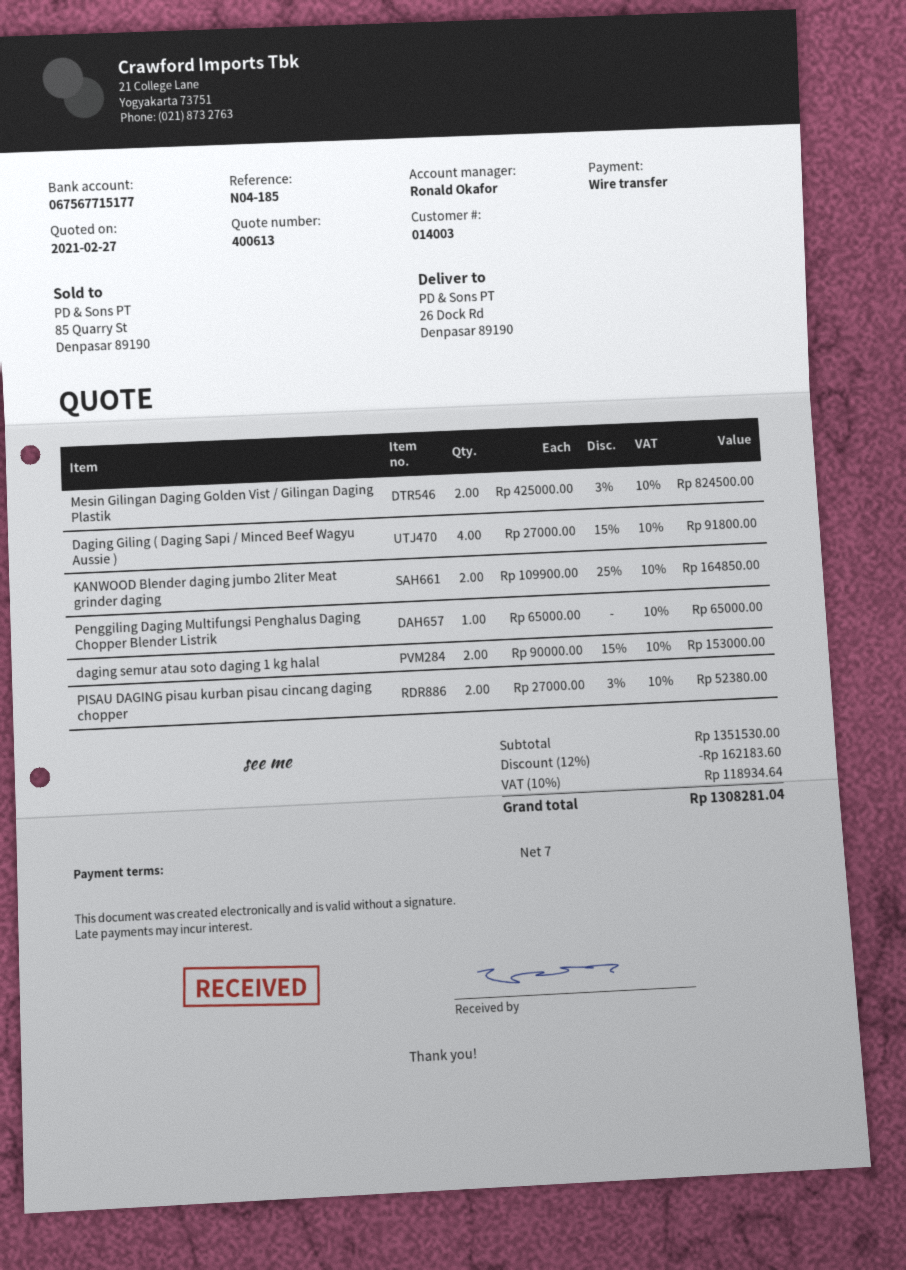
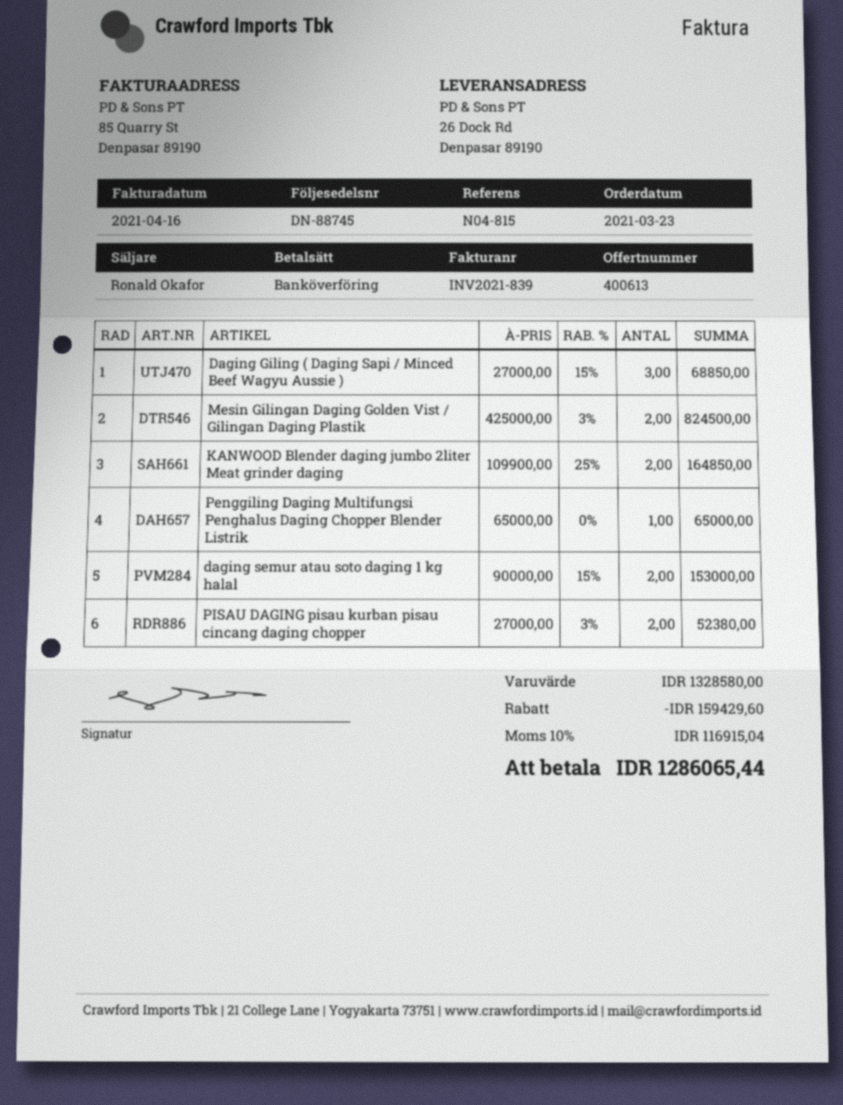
reference: N04-185 -> N04-815
Daging Giling ( Daging Sapi / Minced Beef Wagyu Aussie ): 4 x 27000.00 - 15% = 91800.00 -> 3 x 27000.00 - 15% = 68850.00
subtotal: 1351530.00 -> 1328580.00
discount: 162183.60 -> 159429.60
tax: 10% = 118934.64 -> 10% = 116915.04
total: 1308281.04 -> 1286065.44

